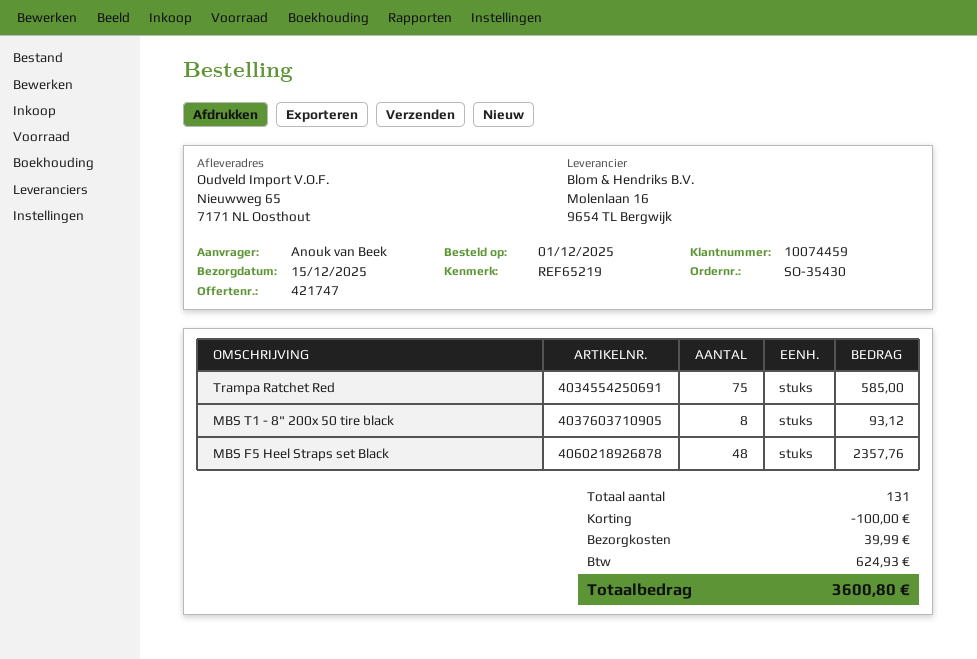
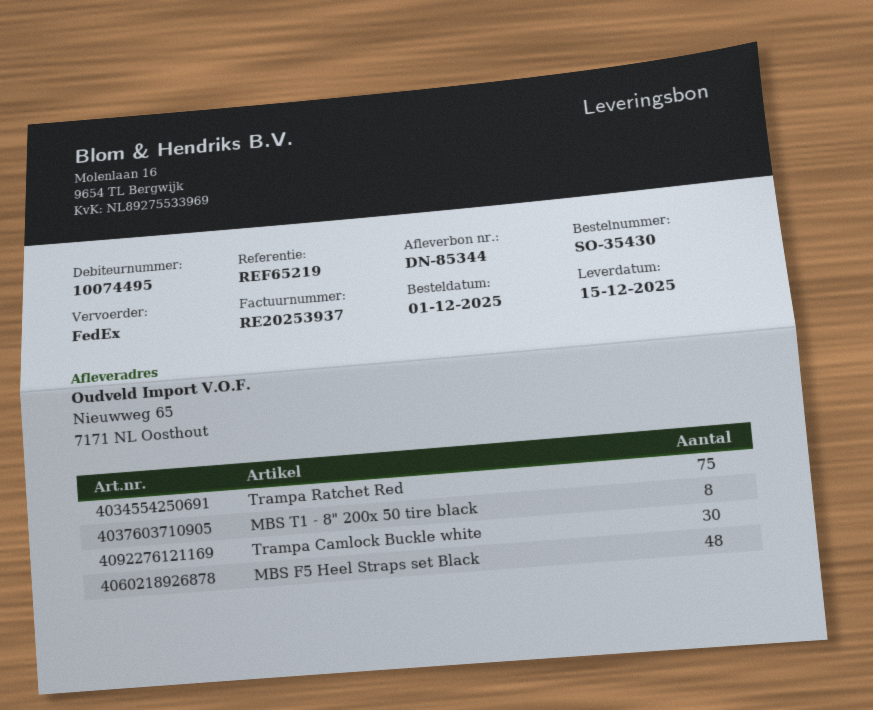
customer number: 10074459 -> 10074495
Trampa Camlock Buckle white: none -> 30

